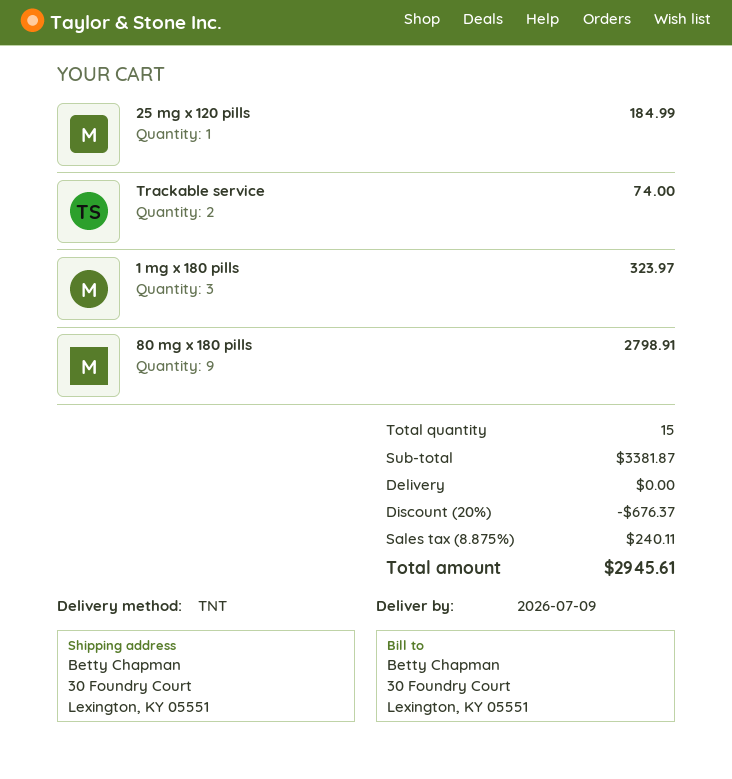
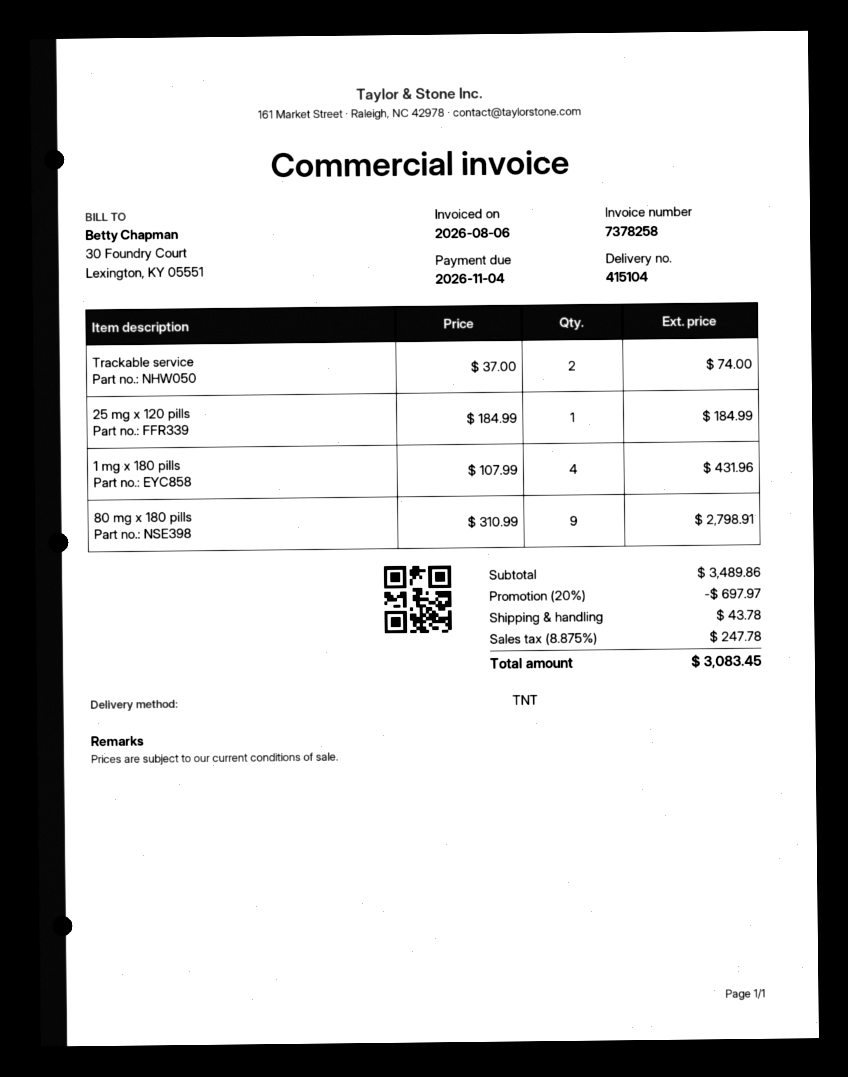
1 mg x 180 pills: 3 for 323.97 -> 4 for 431.96
subtotal: 3381.87 -> 3489.86
discount: 20% = 676.37 -> 20% = 697.97
shipping: 0.00 -> 43.78
tax: 8.875% = 240.11 -> 8.875% = 247.78
total: 2945.61 -> 3083.45

